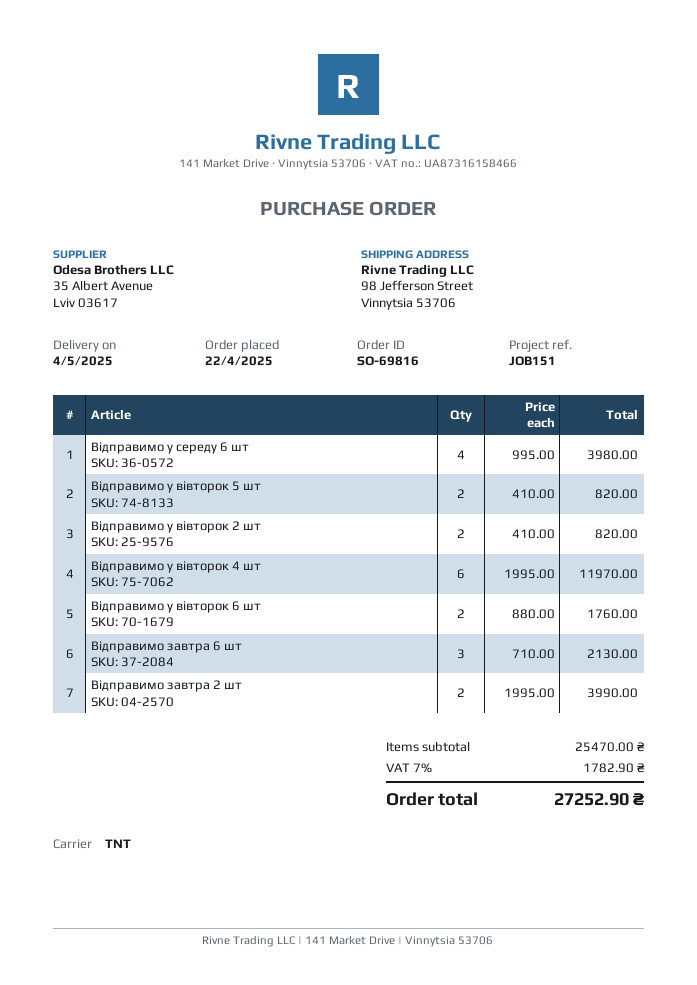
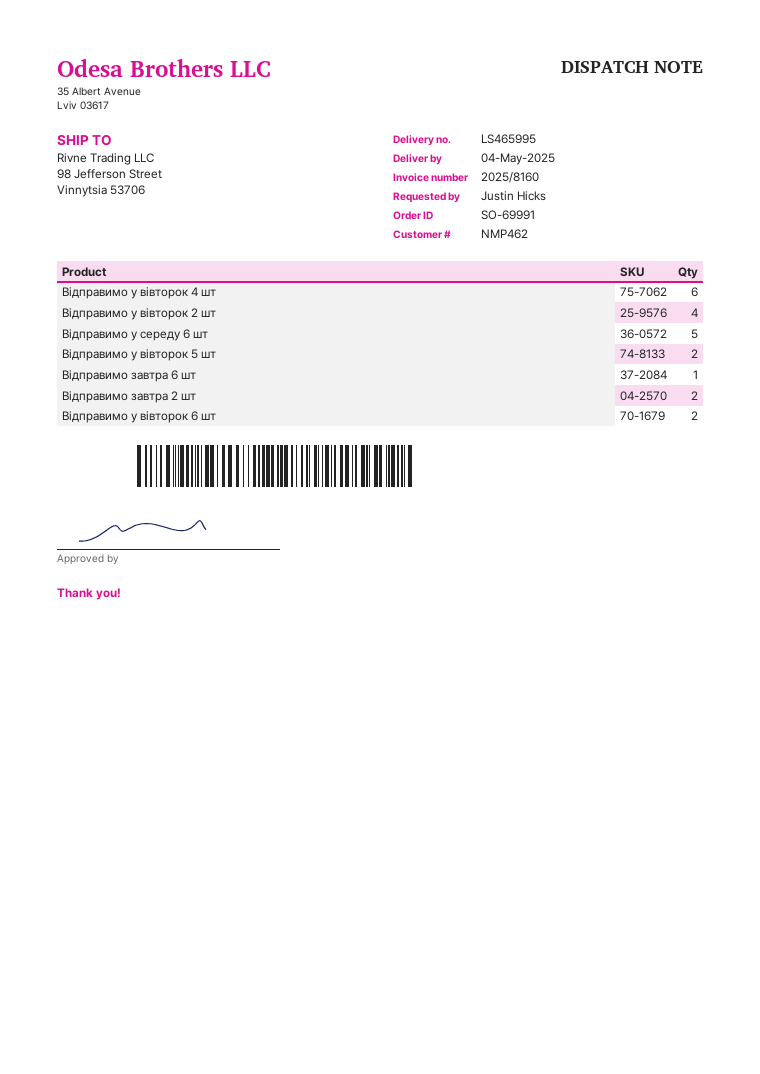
order number: SO-69816 -> SO-69991
Відправимо у середу 6 шт: 4 -> 5
Відправимо у вівторок 2 шт: 2 -> 4
Відправимо завтра 6 шт: 3 -> 1

